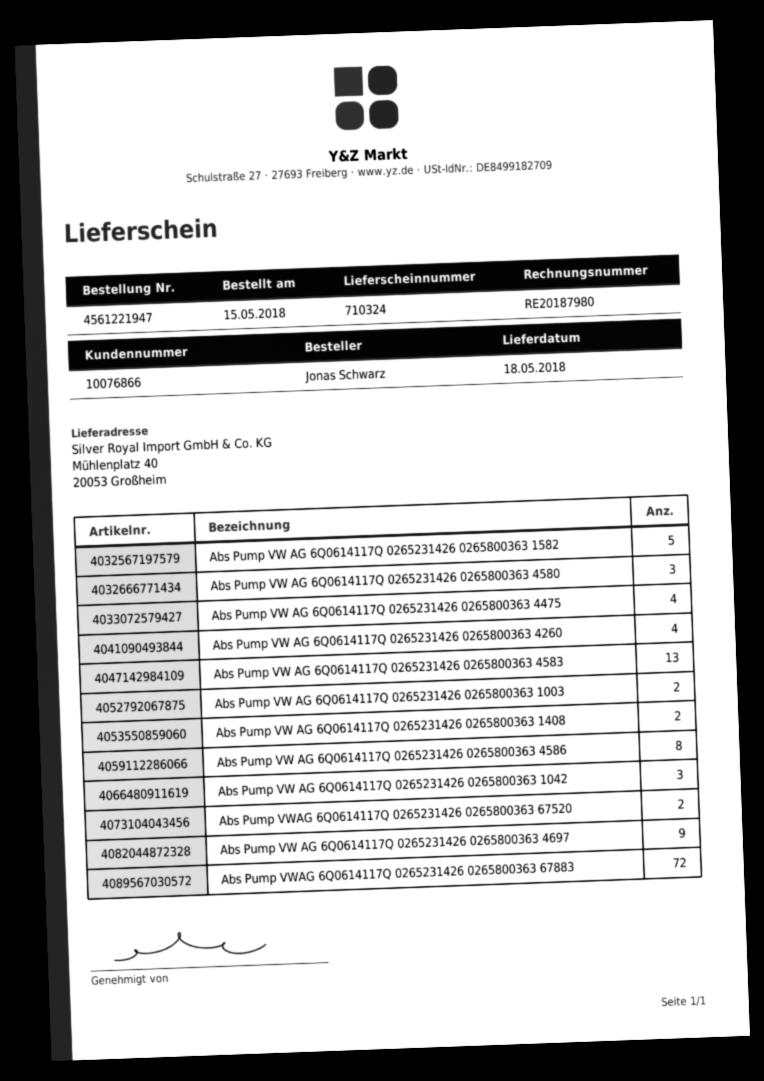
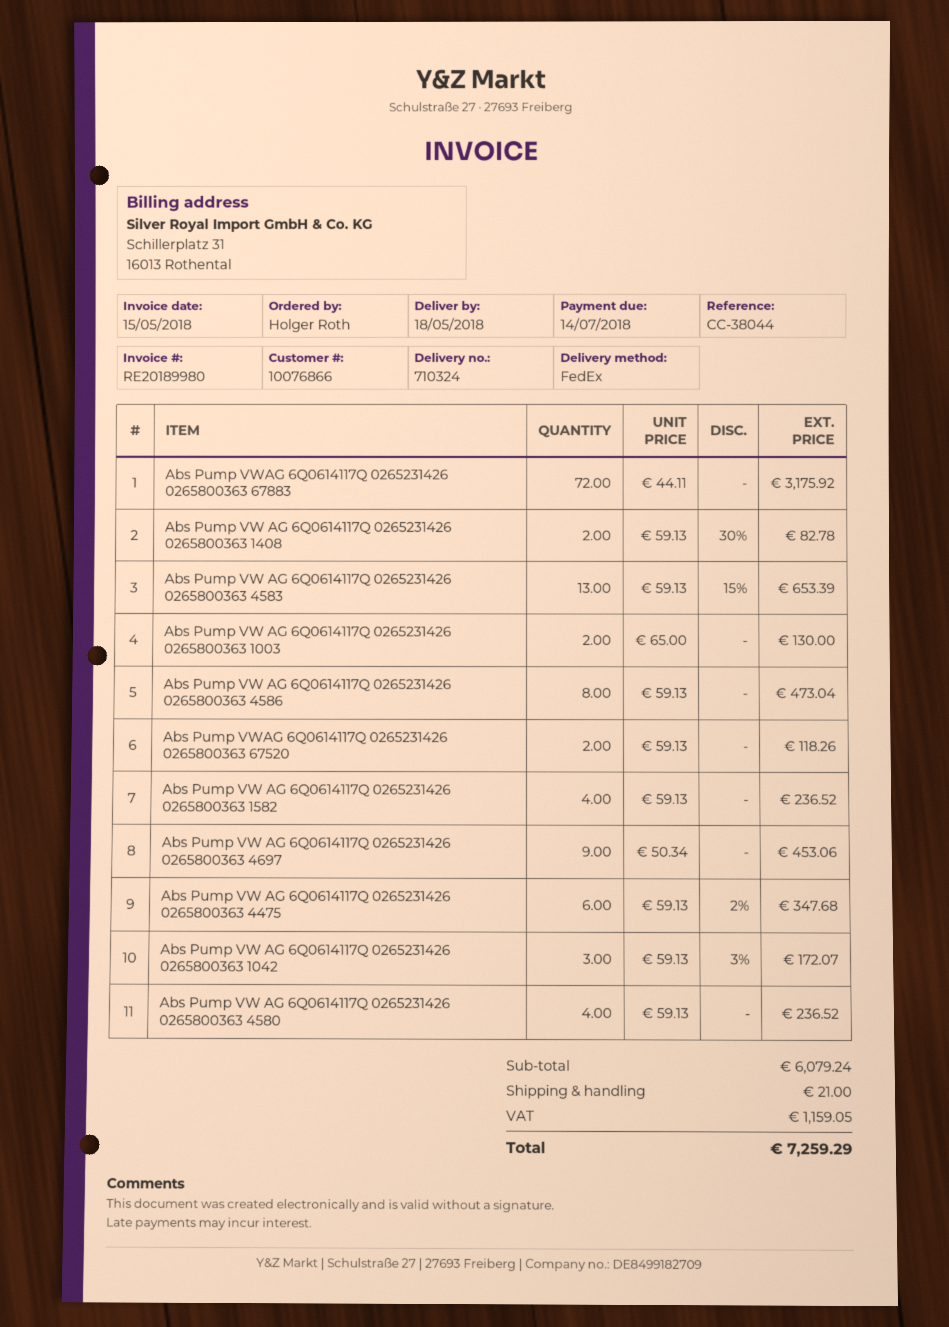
invoice number: RE20187980 -> RE20189980
ordered by: Jonas Schwarz -> Holger Roth
Abs Pump VW AG 6Q0614117Q 0265231426 0265800363 1582: 5 -> 4
Abs Pump VW AG 6Q0614117Q 0265231426 0265800363 4580: 3 -> 4
Abs Pump VW AG 6Q0614117Q 0265231426 0265800363 4475: 4 -> 6
Abs Pump VW AG 6Q0614117Q 0265231426 0265800363 4260: 4 -> none

